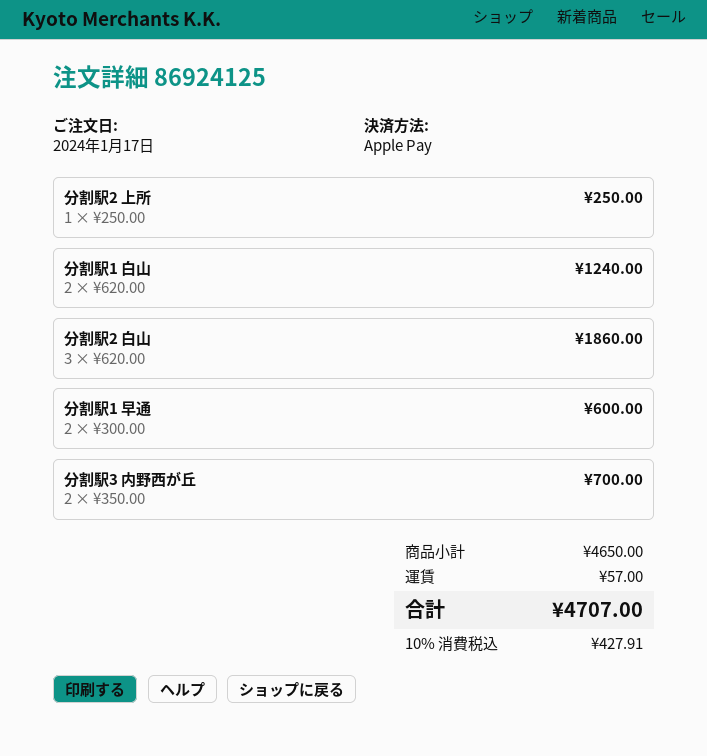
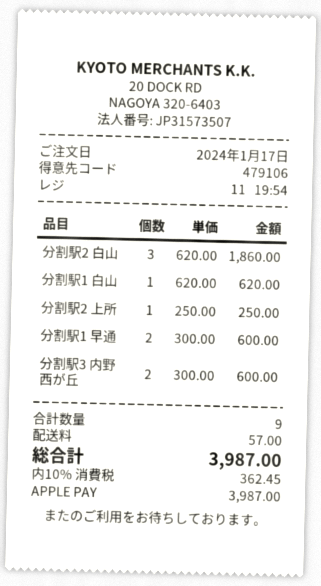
分割駅1 白山: 2 x 620.00 = 1240.00 -> 1 x 620.00 = 620.00
分割駅3 内野西が丘: 2 x 350.00 = 700.00 -> 2 x 300.00 = 600.00
tax: 10% = 427.91 -> 10% = 362.45
total: 4707.00 -> 3987.00

